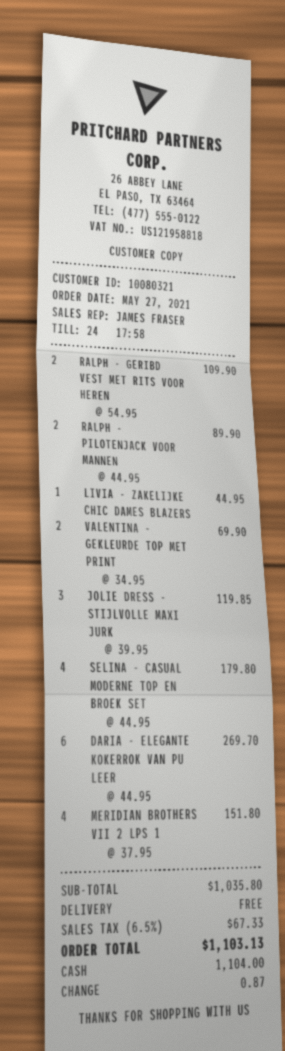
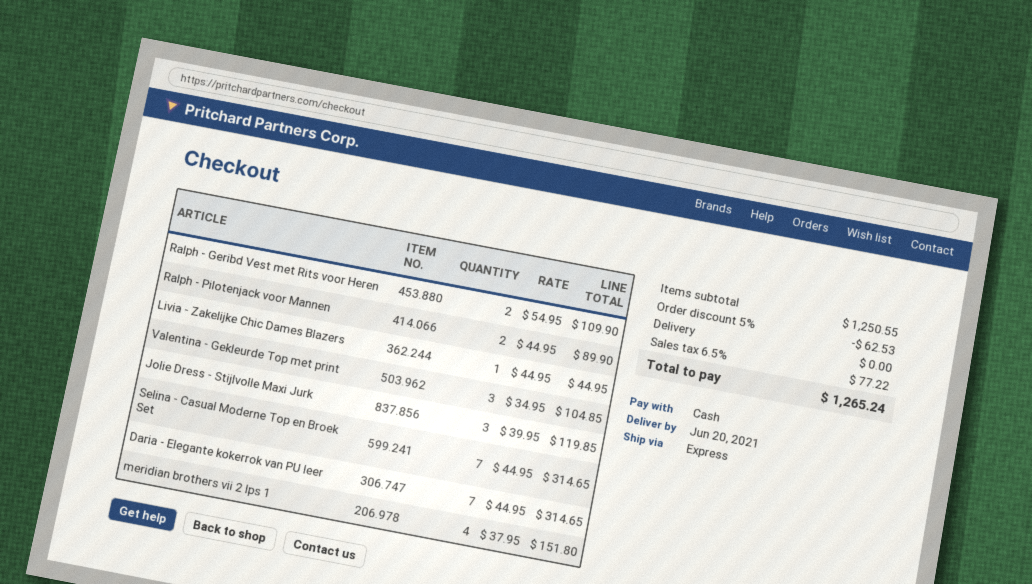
VALENTINA - GEKLEURDE TOP MET PRINT: 2 x 34.95 = 69.90 -> 3 x 34.95 = 104.85
SELINA - CASUAL MODERNE TOP EN BROEK SET: 4 x 44.95 = 179.80 -> 7 x 44.95 = 314.65
DARIA - ELEGANTE KOKERROK VAN PU LEER: 6 x 44.95 = 269.70 -> 7 x 44.95 = 314.65
subtotal: 1035.80 -> 1250.55
discount: none -> 5% = 62.53
tax: 6.5% = 67.33 -> 6.5% = 77.22
total: 1103.13 -> 1265.24

